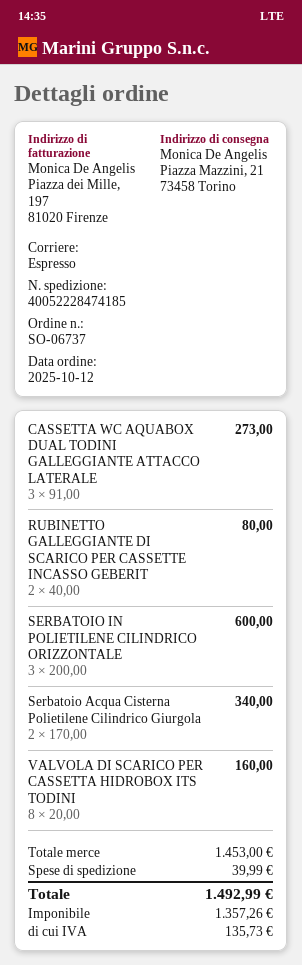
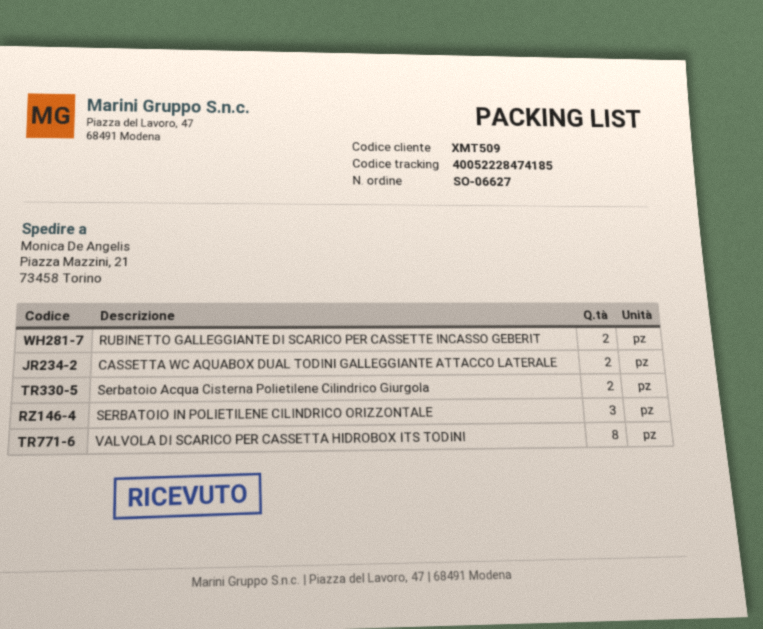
order number: SO-06737 -> SO-06627
CASSETTA WC AQUABOX DUAL TODINI GALLEGGIANTE ATTACCO LATERALE: 3 -> 2

